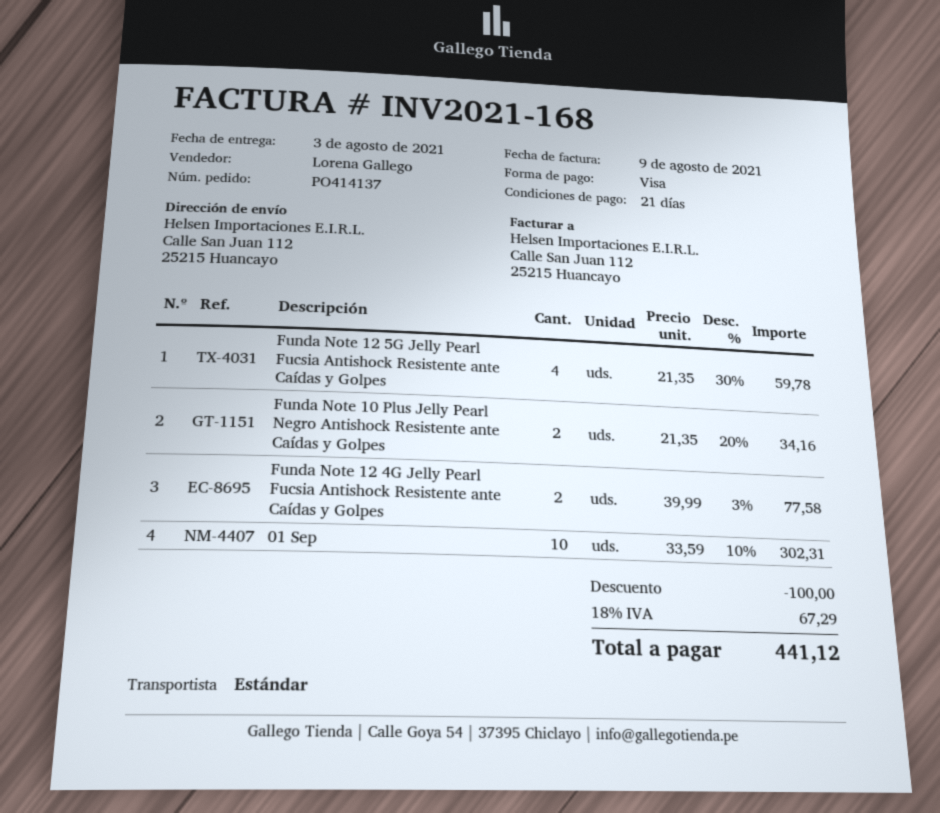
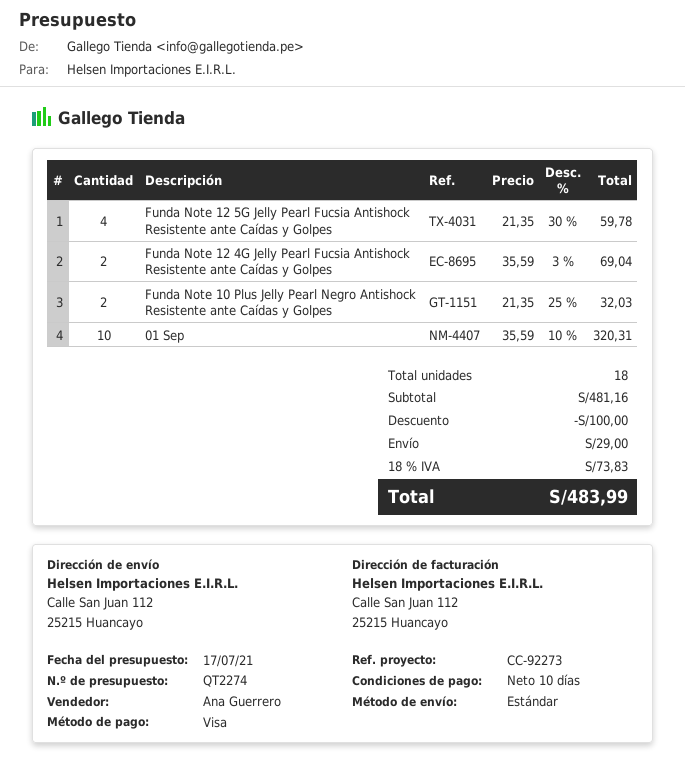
payment terms: 21 days -> 10 days
sales rep: Lorena Gallego -> Ana Guerrero
Funda Note 10 Plus Jelly Pearl Negro Antishock Resistente ante Caídas y Golpes: 2 x 21.35 - 20% = 34.16 -> 2 x 21.35 - 25% = 32.03
Funda Note 12 4G Jelly Pearl Fucsia Antishock Resistente ante Caídas y Golpes: 2 x 39.99 - 3% = 77.58 -> 2 x 35.59 - 3% = 69.04
01 Sep: 10 x 33.59 - 10% = 302.31 -> 10 x 35.59 - 10% = 320.31
shipping: none -> 29.00
tax: 18% = 67.29 -> 18% = 73.83
total: 441.12 -> 483.99

